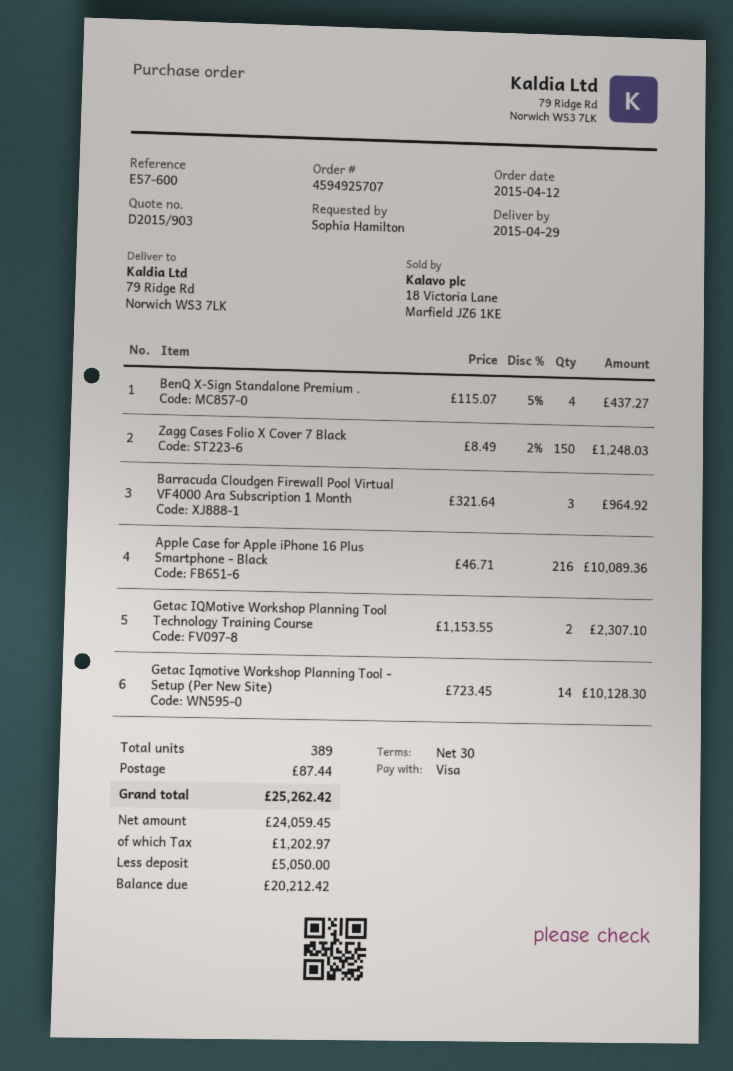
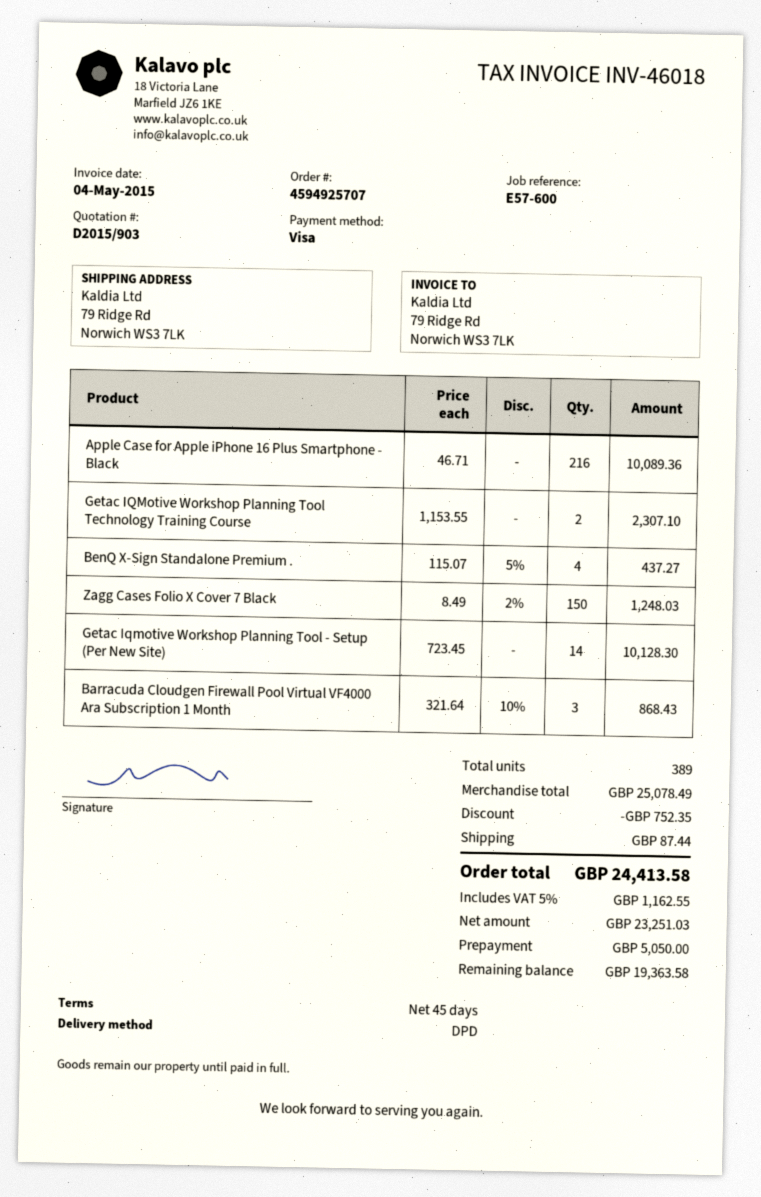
payment terms: 30 days -> 45 days
Barracuda Cloudgen Firewall Pool Virtual VF4000 Ara Subscription 1 Month: 3 x 321.64 = 964.92 -> 3 x 321.64 - 10% = 868.43
discount: none -> 752.35
net: 24059.45 -> 23251.03
tax: 1202.97 -> 1162.55
total: 25262.42 -> 24413.58
balance: 20212.42 -> 19363.58

